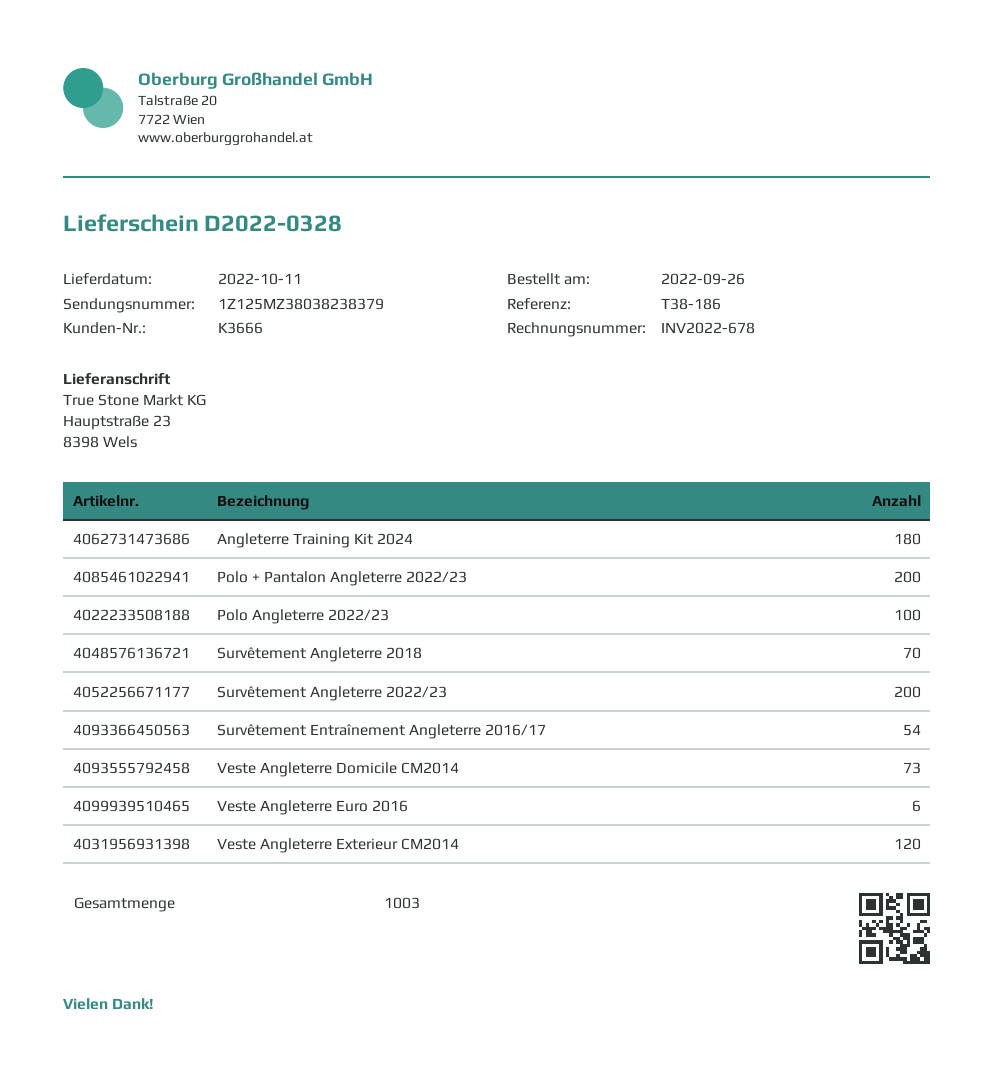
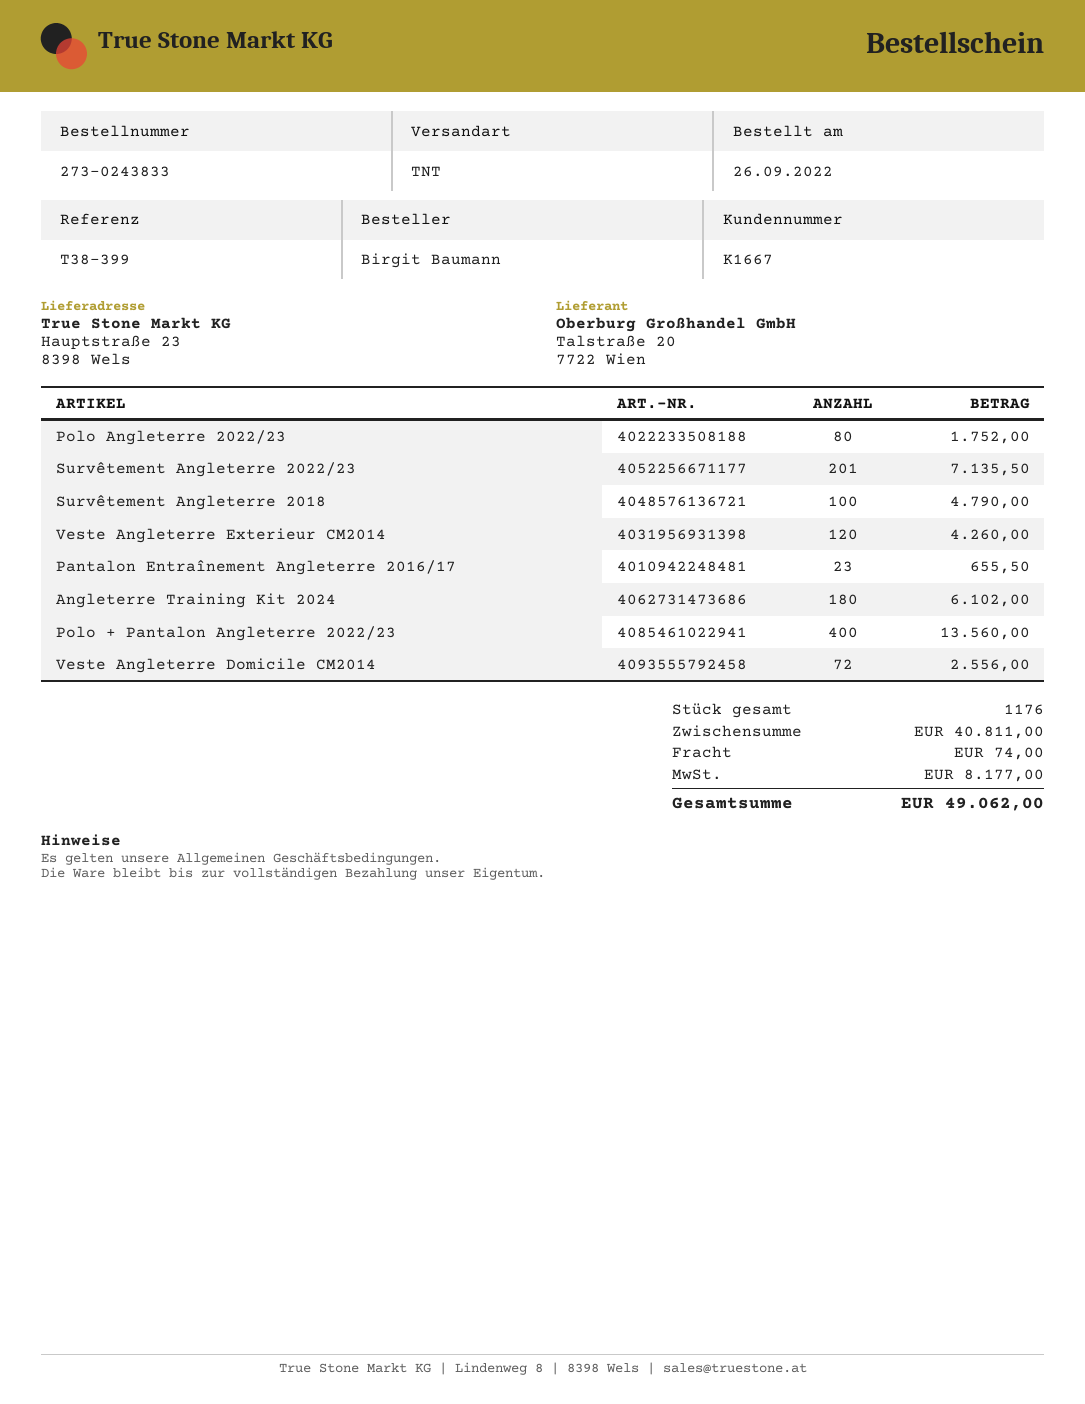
customer number: K3666 -> K1667
reference: T38-186 -> T38-399
Polo + Pantalon Angleterre 2022/23: 200 -> 400
Polo Angleterre 2022/23: 100 -> 80
Survêtement Angleterre 2018: 70 -> 100
Survêtement Angleterre 2022/23: 200 -> 201
Survêtement Entraînement Angleterre 2016/17: 54 -> none
Veste Angleterre Domicile CM2014: 73 -> 72
Veste Angleterre Euro 2016: 6 -> none
Pantalon Entraînement Angleterre 2016/17: none -> 23
total quantity: 1003 -> 1176

